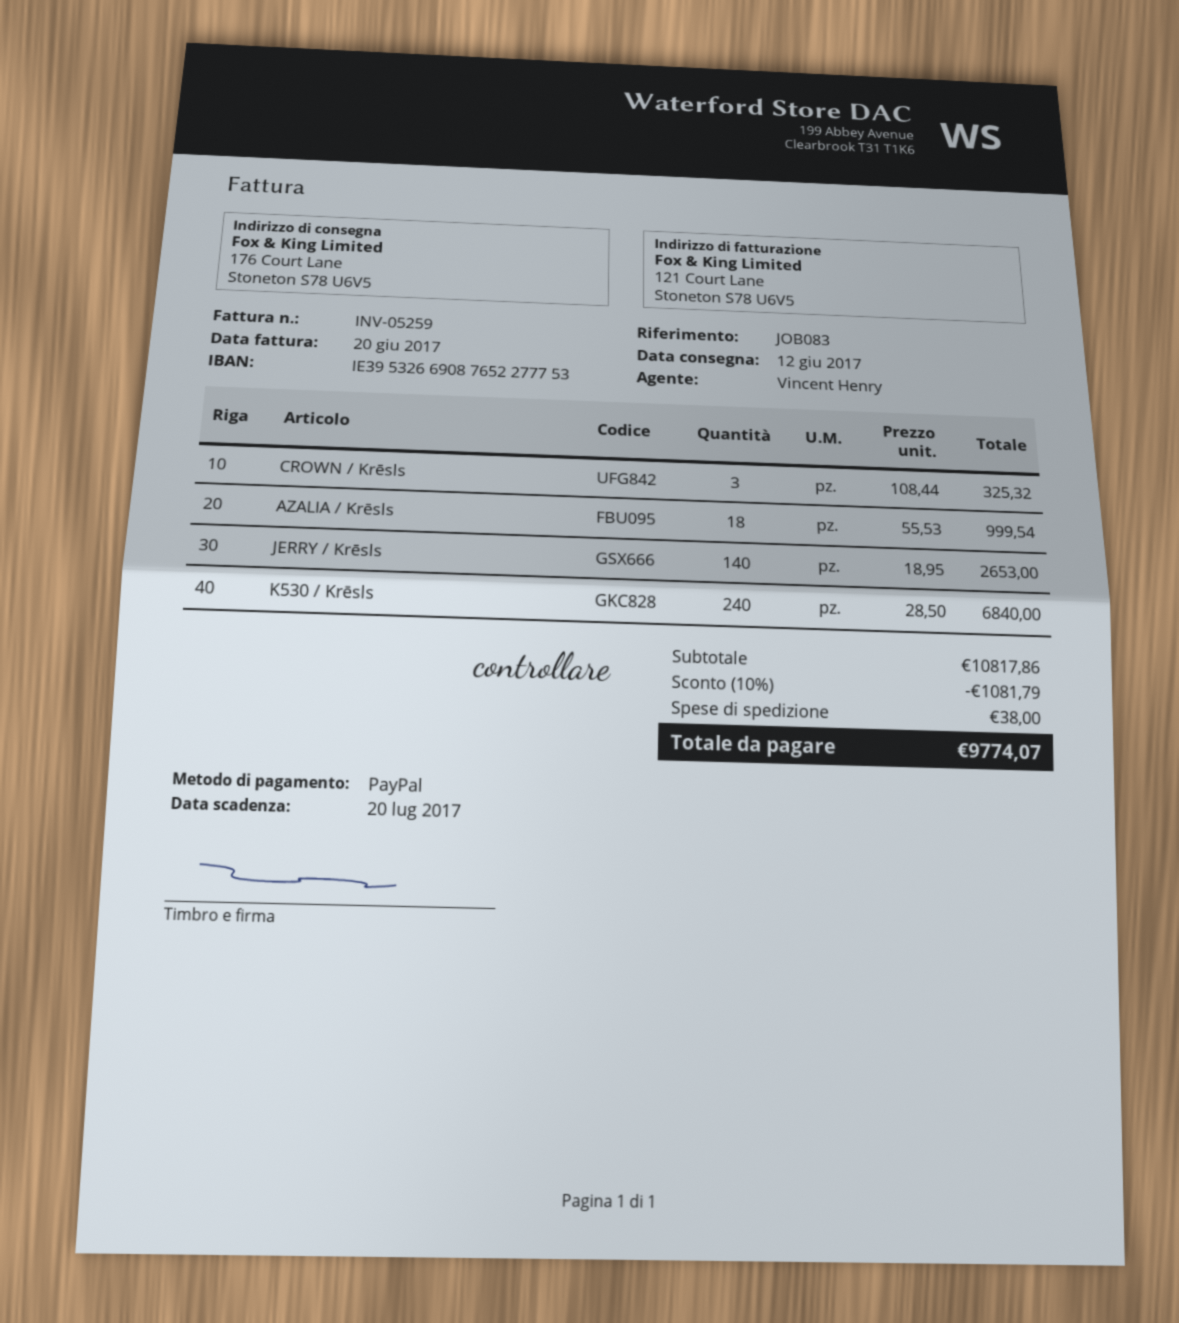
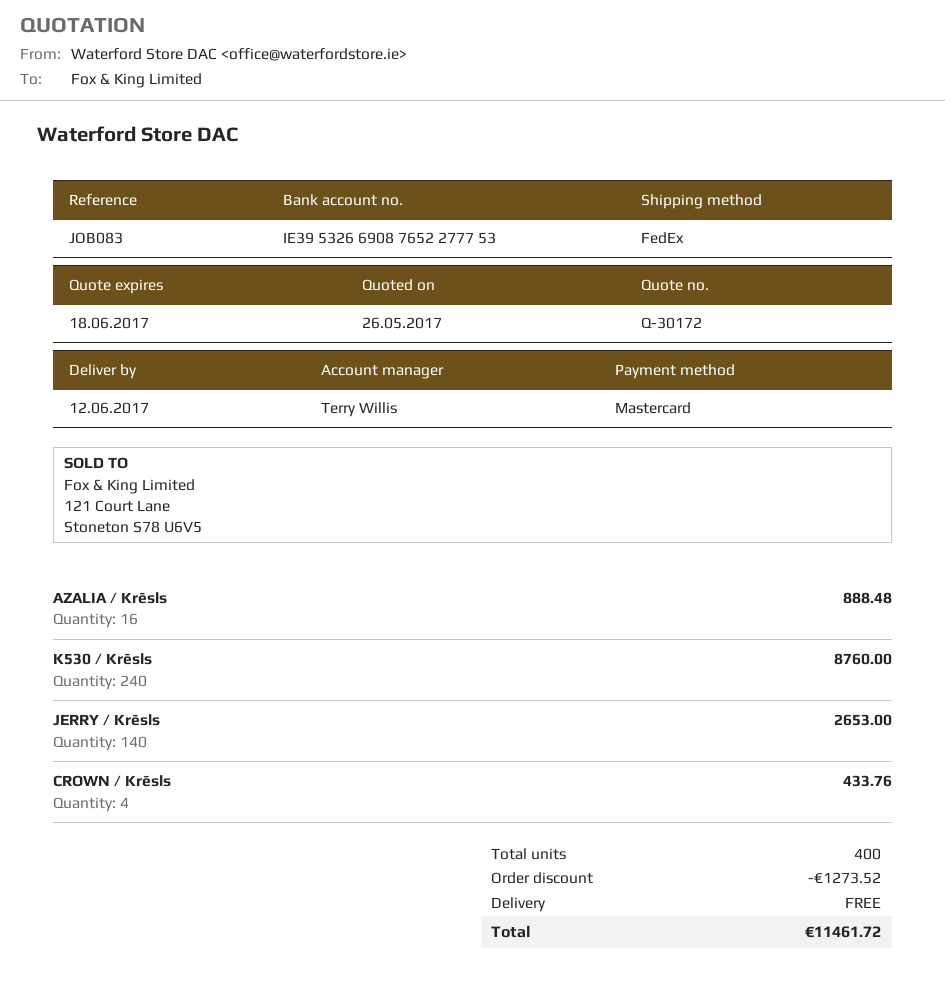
sales rep: Vincent Henry -> Terry Willis
payment method: PayPal -> Mastercard
CROWN / Krēsls: 3 for 325.32 -> 4 for 433.76
AZALIA / Krēsls: 18 for 999.54 -> 16 for 888.48
K530 / Krēsls: 240 for 6840.00 -> 240 for 8760.00
discount: 1081.79 -> 1273.52
shipping: 38.00 -> 0.00
total: 9774.07 -> 11461.72

